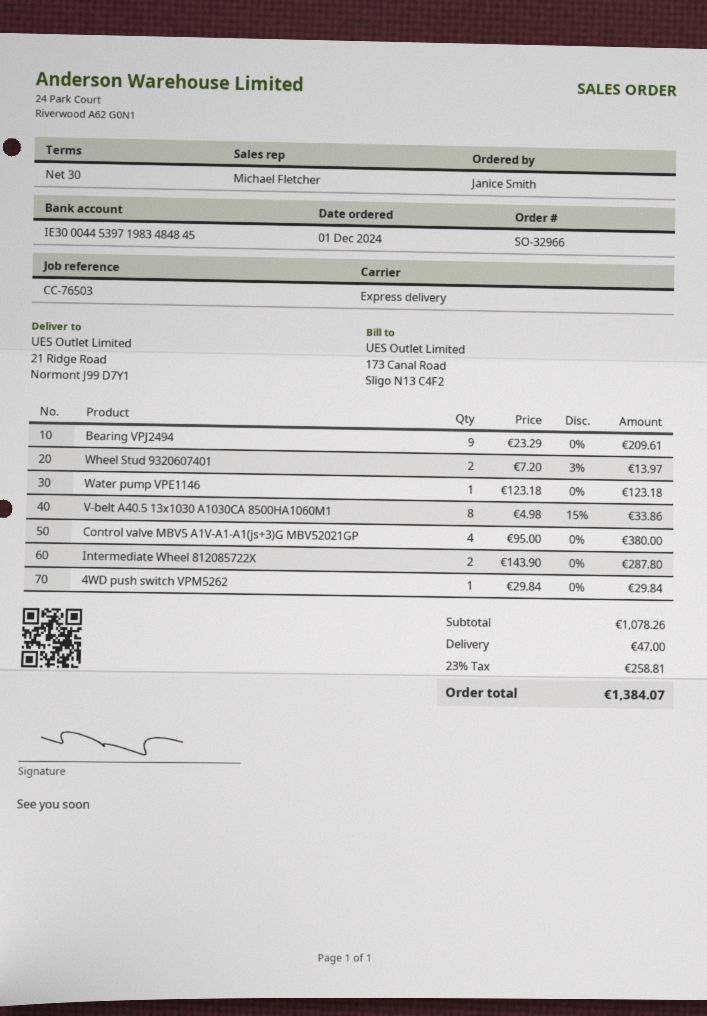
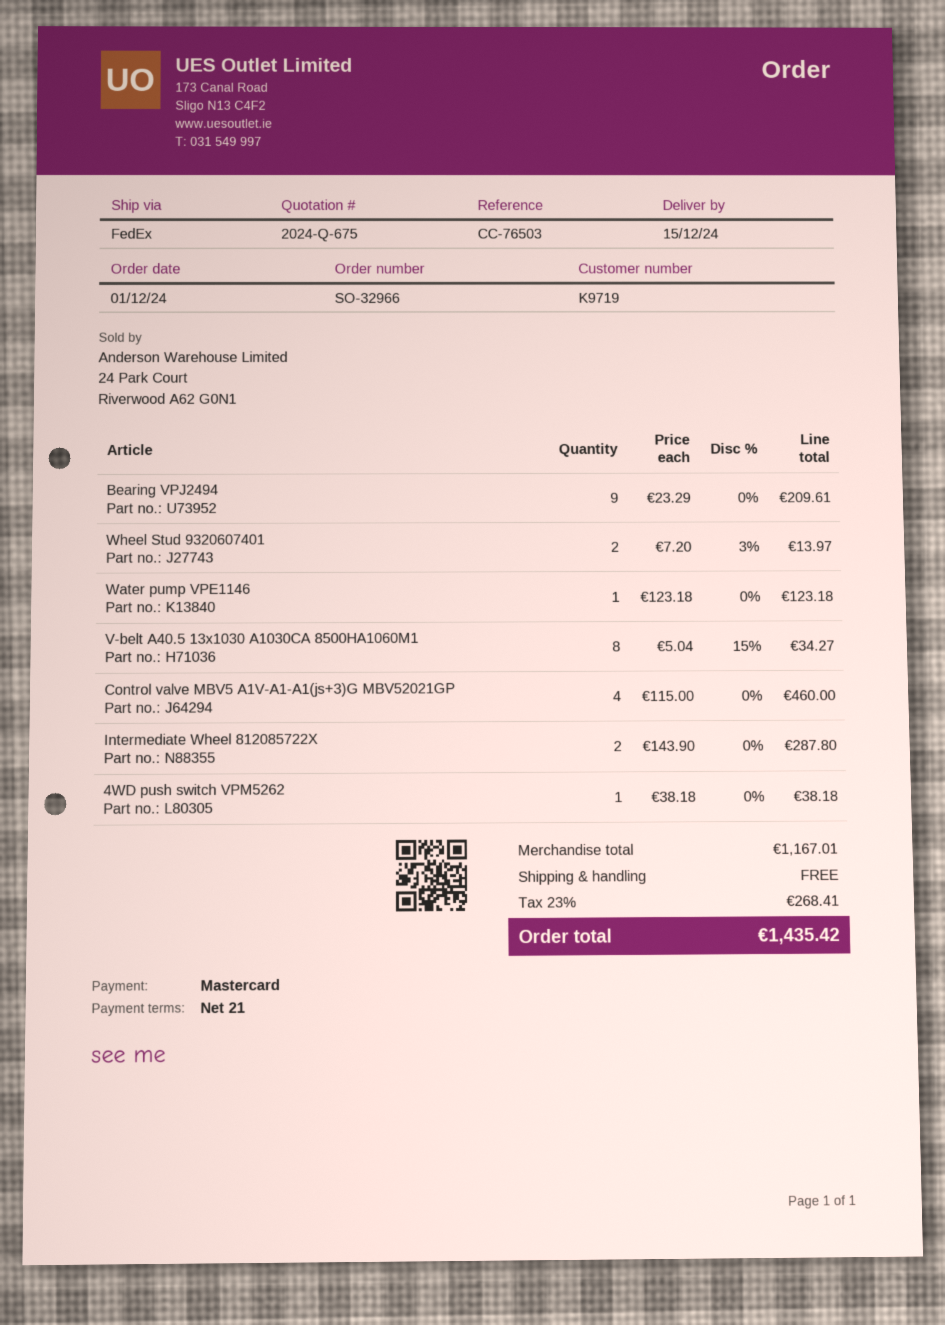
payment terms: 30 days -> 21 days
shipping method: express -> FedEx
V-belt A40.5 13x1030 A1030CA 8500HA1060M1: 8 x 4.98 - 15% = 33.86 -> 8 x 5.04 - 15% = 34.27
Control valve MBV5 A1V-A1-A1(js+3)G MBV52021GP: 4 x 95.00 = 380.00 -> 4 x 115.00 = 460.00
4WD push switch VPM5262: 1 x 29.84 = 29.84 -> 1 x 38.18 = 38.18
subtotal: 1078.26 -> 1167.01
shipping: 47.00 -> 0.00
tax: 23% = 258.81 -> 23% = 268.41
total: 1384.07 -> 1435.42

